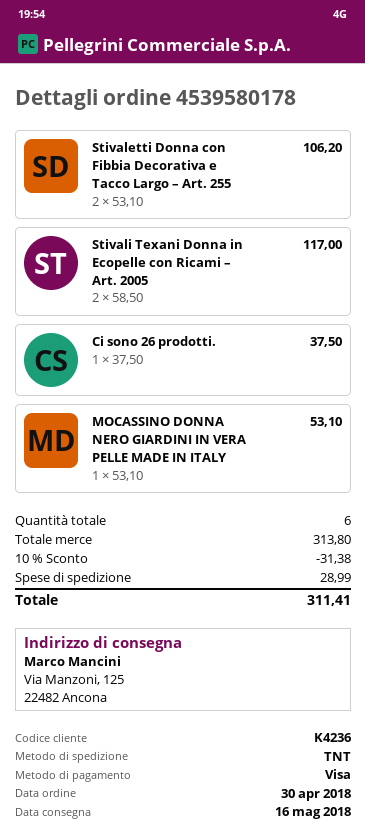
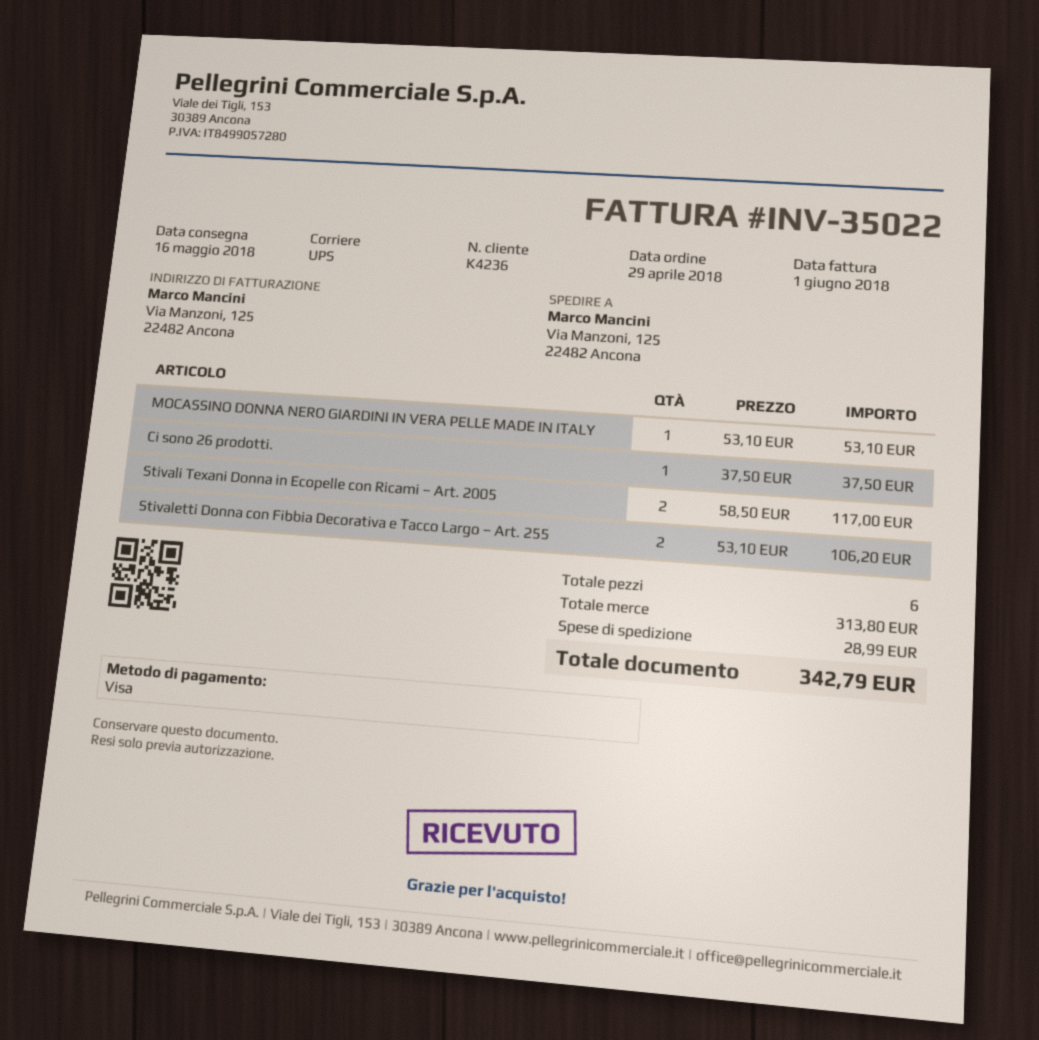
order date: 2018-04-30 -> 2018-04-29
shipping method: TNT -> UPS
discount: 10% = 31.38 -> none
total: 311.41 -> 342.79

